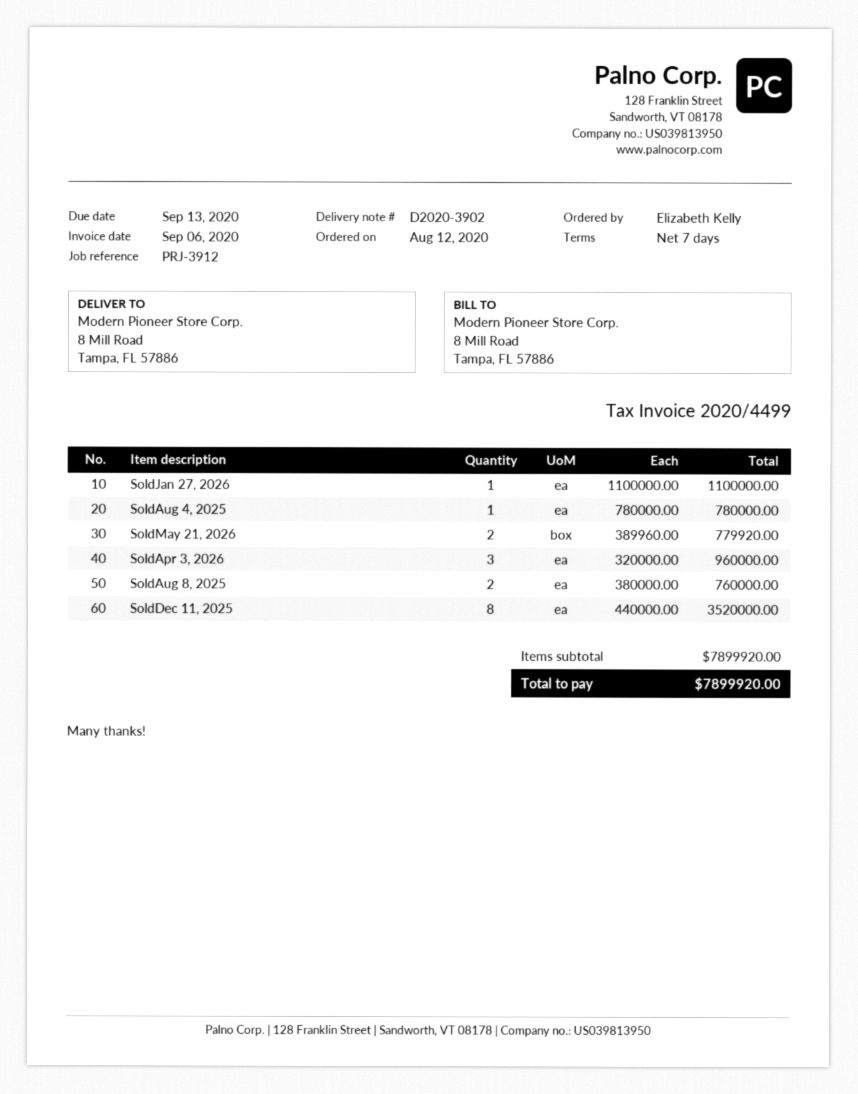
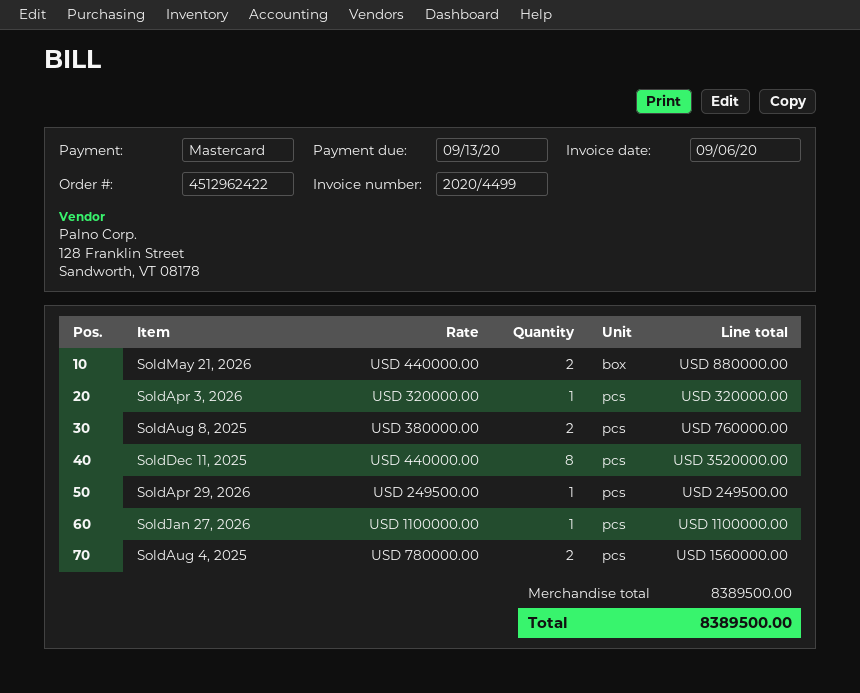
SoldAug 4, 2025: 1 x 780000.00 = 780000.00 -> 2 x 780000.00 = 1560000.00
SoldMay 21, 2026: 2 x 389960.00 = 779920.00 -> 2 x 440000.00 = 880000.00
SoldApr 3, 2026: 3 x 320000.00 = 960000.00 -> 1 x 320000.00 = 320000.00
SoldApr 29, 2026: none -> 1 x 249500.00 = 249500.00
subtotal: 7899920.00 -> 8389500.00
total: 7899920.00 -> 8389500.00

